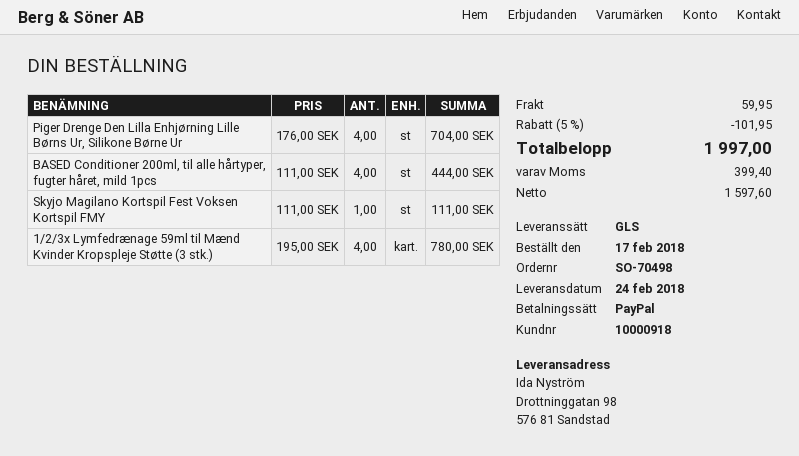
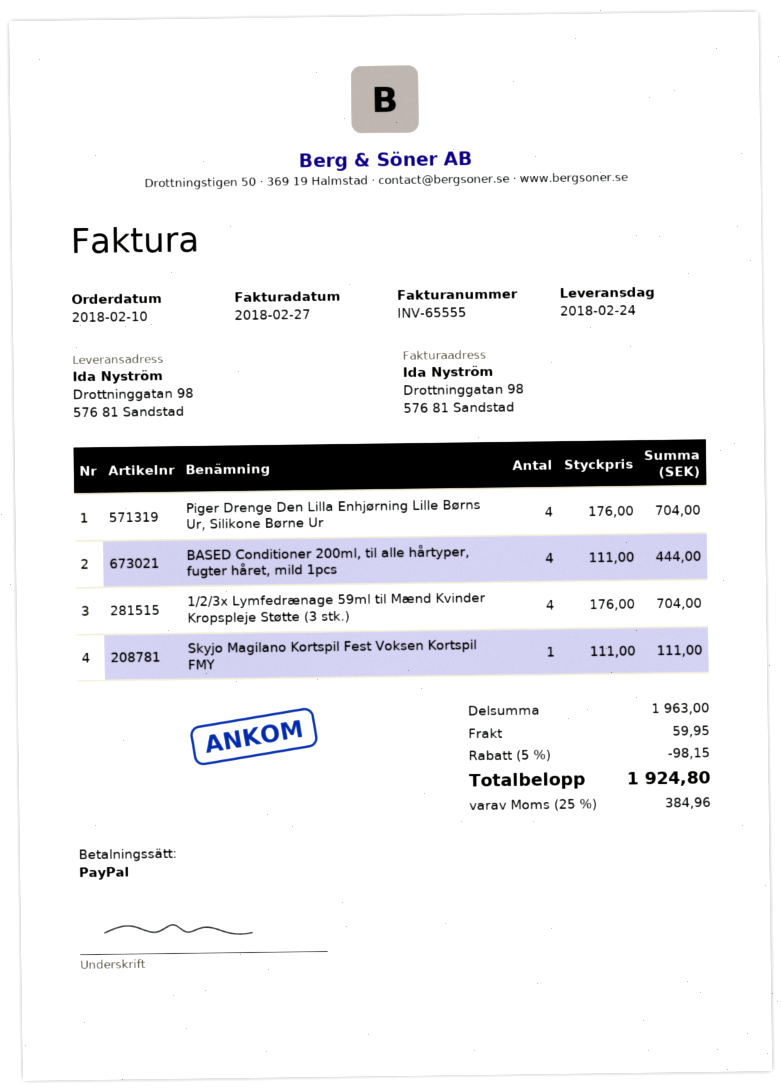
order date: 2018-02-17 -> 2018-02-10
1/2/3x Lymfedrænage 59ml til Mænd Kvinder Kropspleje Støtte (3 stk.): 4 x 195.00 = 780.00 -> 4 x 176.00 = 704.00
discount: 5% = 101.95 -> 5% = 98.15
tax: 399.40 -> 384.96
total: 1997.00 -> 1924.80

